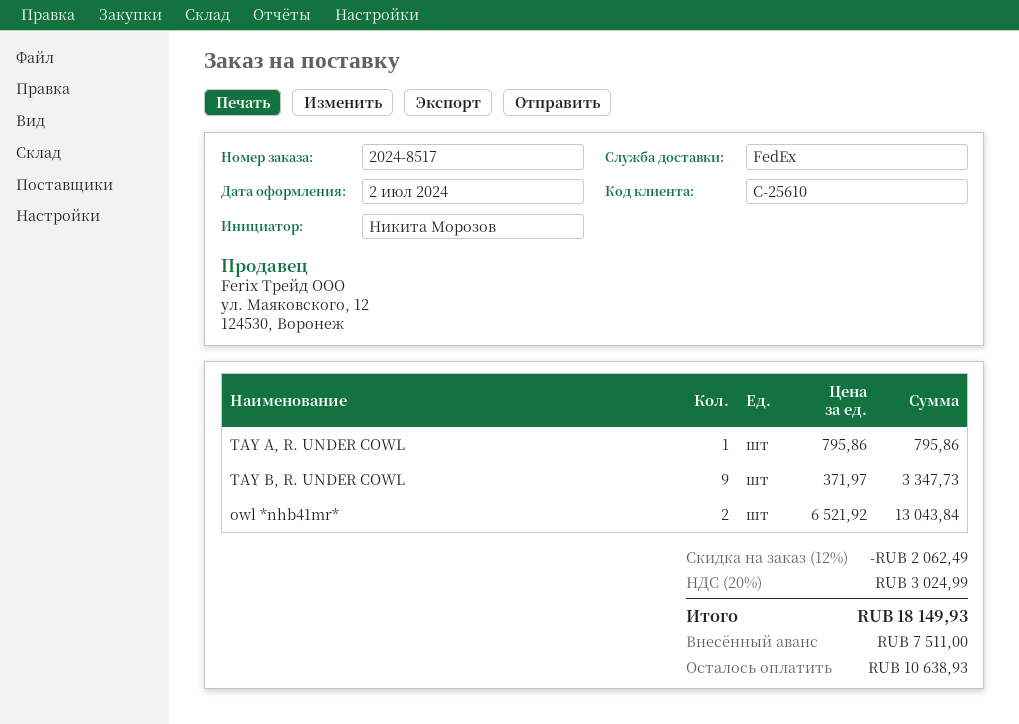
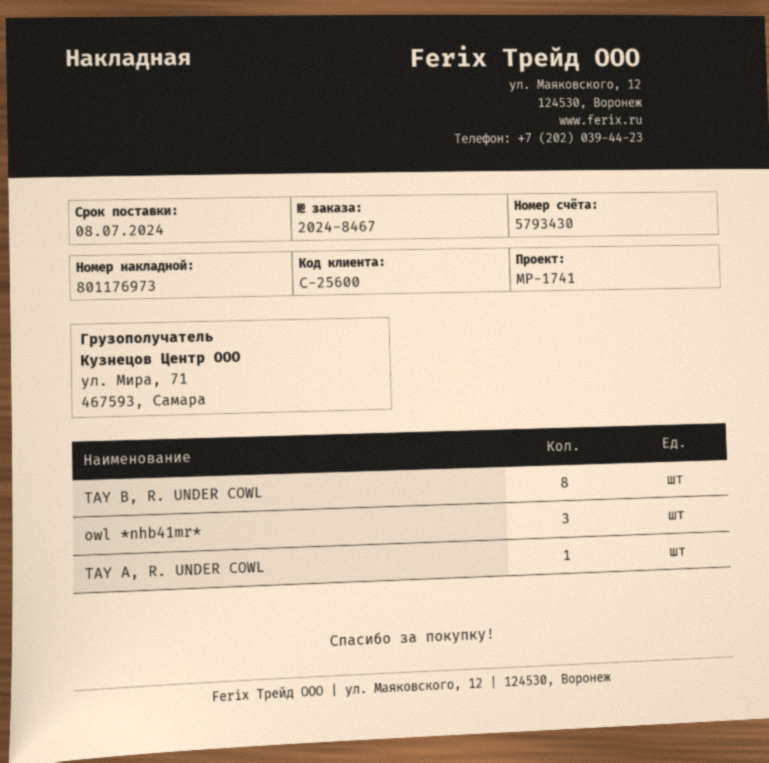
order number: 2024-8517 -> 2024-8467
customer number: C-25610 -> C-25600
TAY B, R. UNDER COWL: 9 -> 8
owl *nhb41mr*: 2 -> 3

